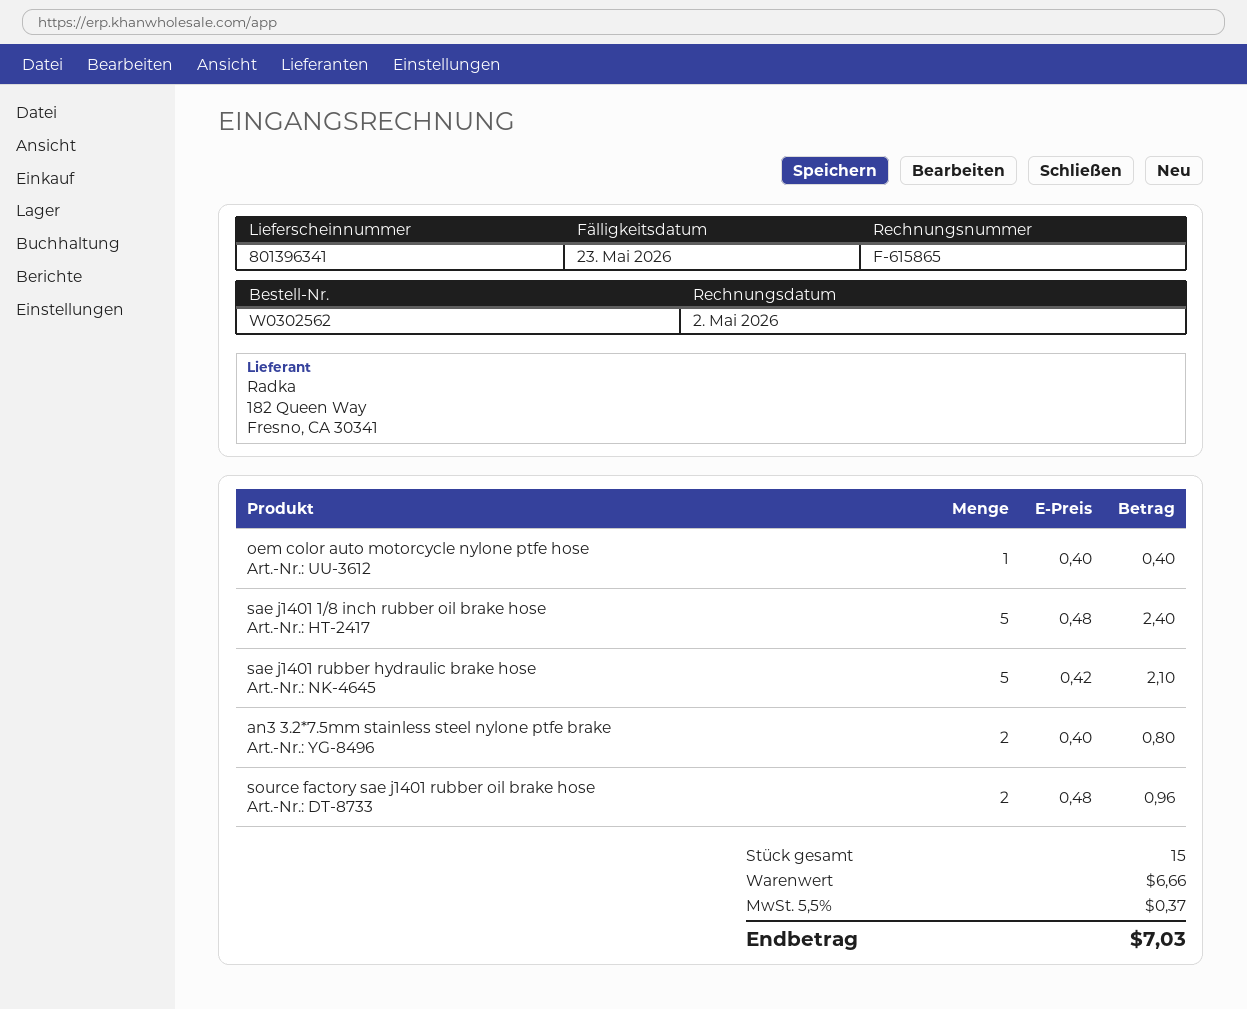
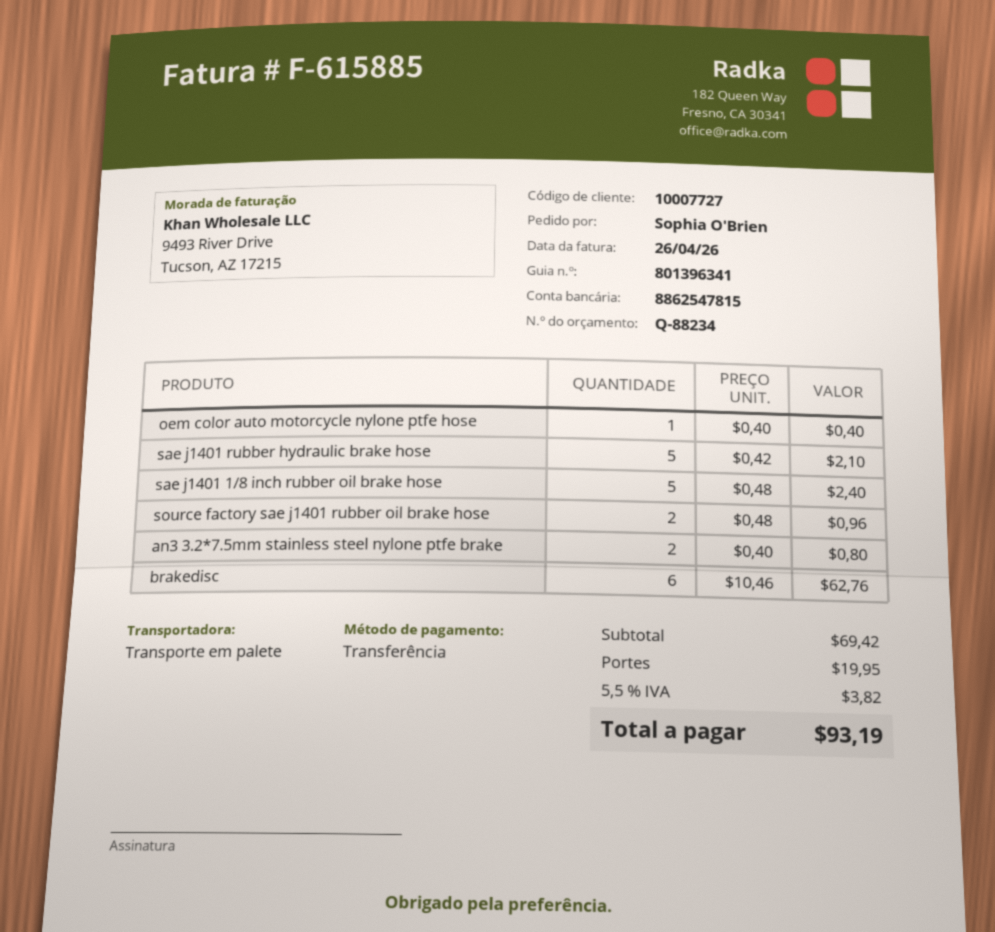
invoice number: F-615865 -> F-615885
invoice date: 2026-05-02 -> 2026-04-26
brakedisc: none -> 6 x 10.46 = 62.76
subtotal: 6.66 -> 69.42
shipping: none -> 19.95
tax: 5.5% = 0.37 -> 5.5% = 3.82
total: 7.03 -> 93.19

